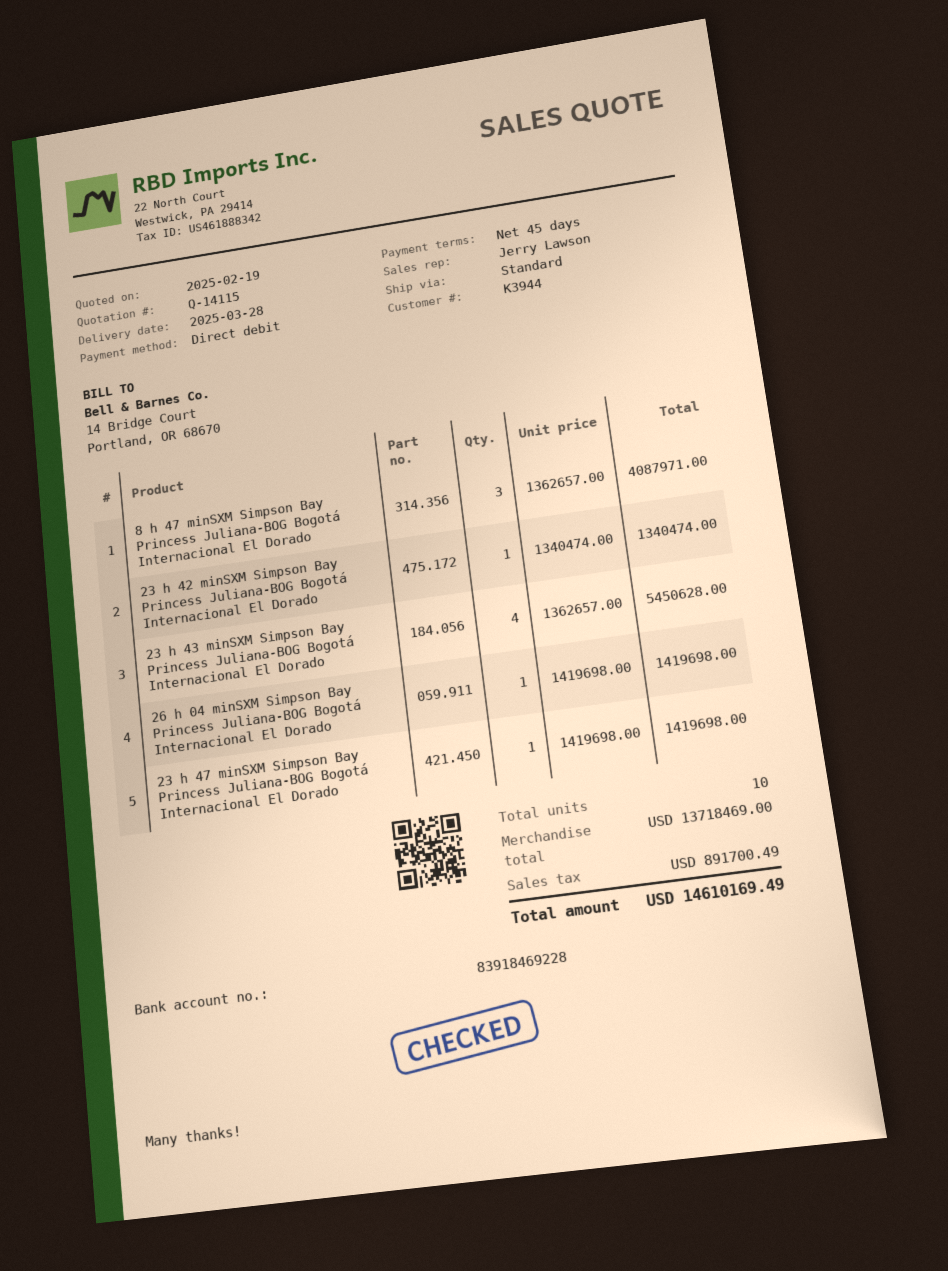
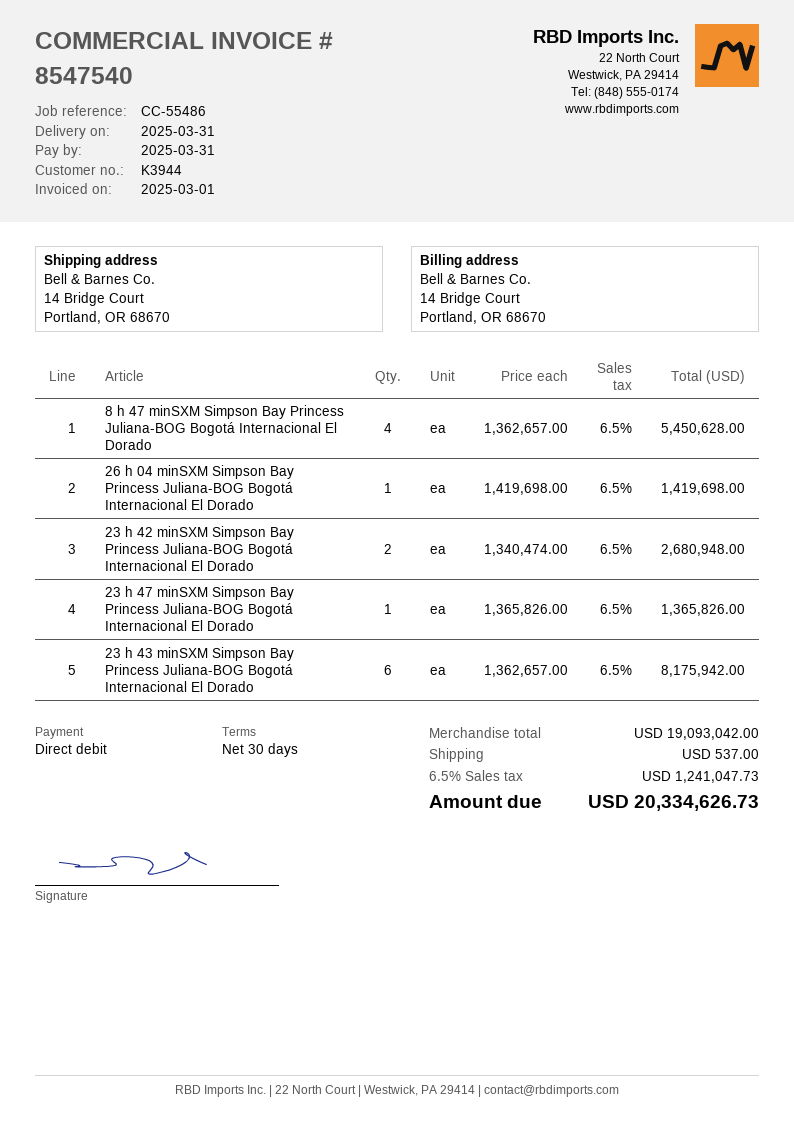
delivery date: 2025-03-28 -> 2025-03-31
payment terms: 45 days -> 30 days
8 h 47 minSXM Simpson Bay Princess Juliana-BOG Bogotá Internacional El Dorado: 3 x 1362657.00 = 4087971.00 -> 4 x 1362657.00 = 5450628.00
23 h 42 minSXM Simpson Bay Princess Juliana-BOG Bogotá Internacional El Dorado: 1 x 1340474.00 = 1340474.00 -> 2 x 1340474.00 = 2680948.00
23 h 43 minSXM Simpson Bay Princess Juliana-BOG Bogotá Internacional El Dorado: 4 x 1362657.00 = 5450628.00 -> 6 x 1362657.00 = 8175942.00
23 h 47 minSXM Simpson Bay Princess Juliana-BOG Bogotá Internacional El Dorado: 1 x 1419698.00 = 1419698.00 -> 1 x 1365826.00 = 1365826.00
subtotal: 13718469.00 -> 19093042.00
shipping: none -> 537.00
tax: 891700.49 -> 1241047.73
total: 14610169.49 -> 20334626.73

